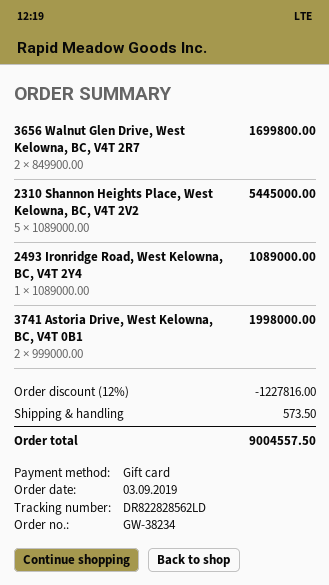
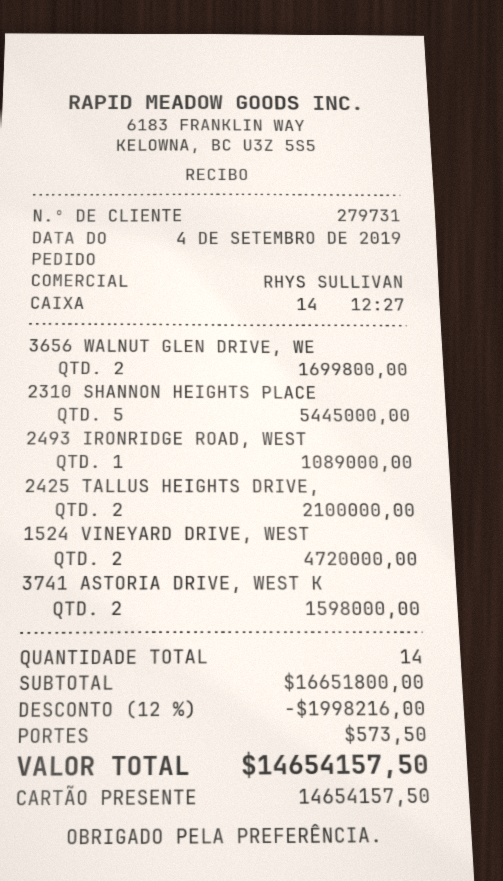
order date: 2019-09-03 -> 2019-09-04
3741 Astoria Drive, West Kelowna, BC, V4T 0B1: 2 for 1998000.00 -> 2 for 1598000.00
2425 TALLUS HEIGHTS DRIVE,: none -> 2 for 2100000.00
1524 VINEYARD DRIVE, WEST: none -> 2 for 4720000.00
discount: 12% = 1227816.00 -> 12% = 1998216.00
total: 9004557.50 -> 14654157.50

